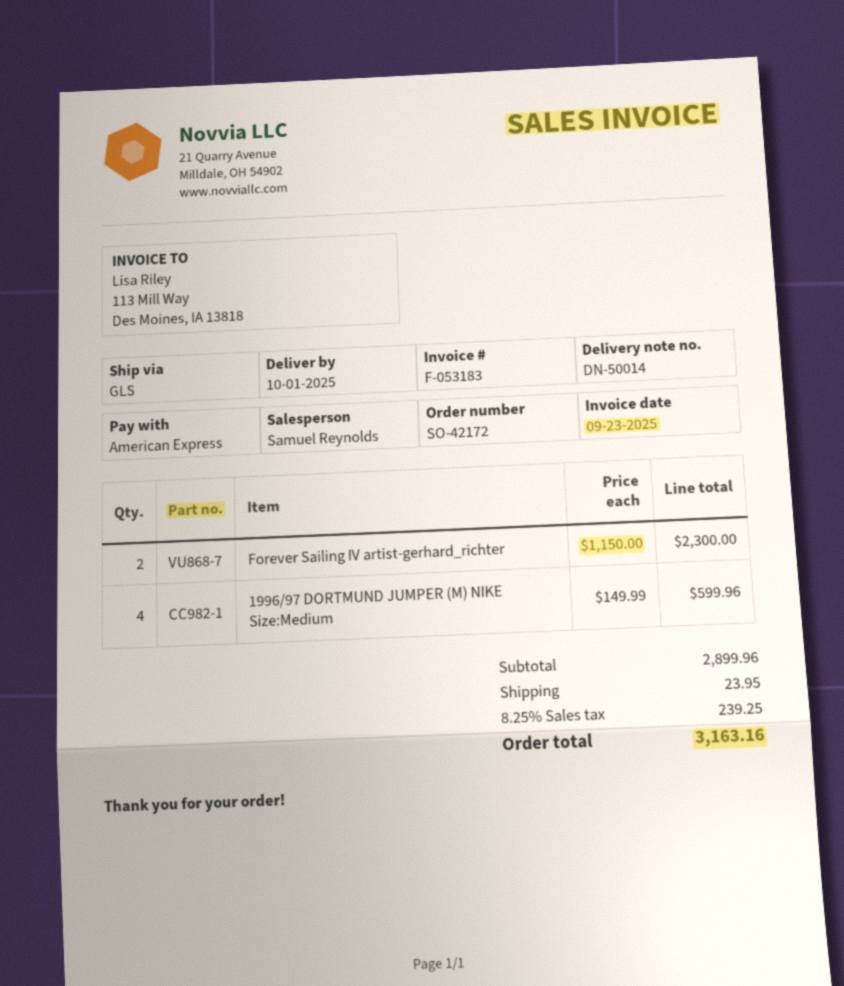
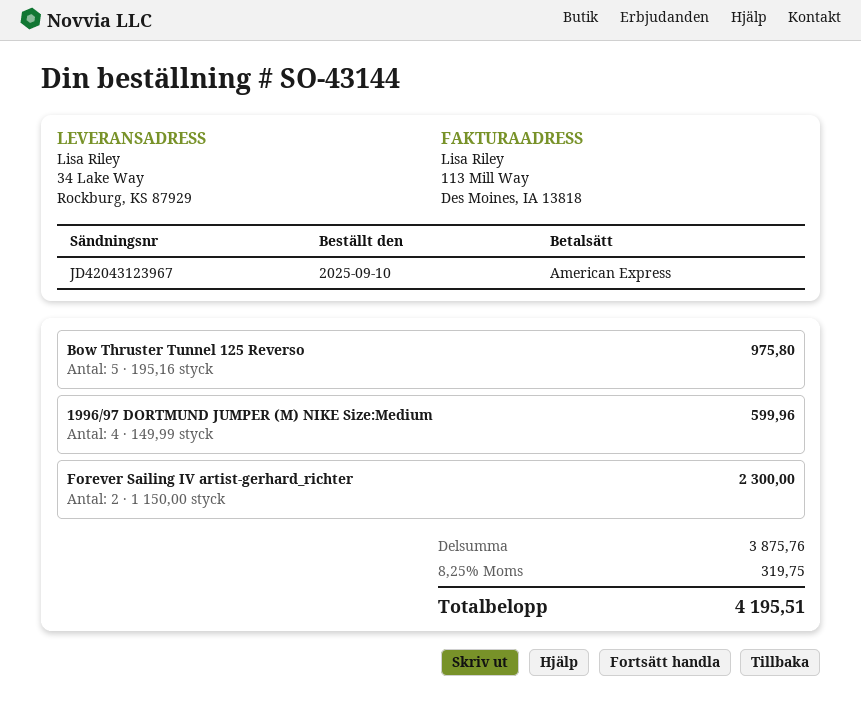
order number: SO-42172 -> SO-43144
Bow Thruster Tunnel 125 Reverso: none -> 5 x 195.16 = 975.80
subtotal: 2899.96 -> 3875.76
shipping: 23.95 -> none
tax: 8.25% = 239.25 -> 8.25% = 319.75
total: 3163.16 -> 4195.51

